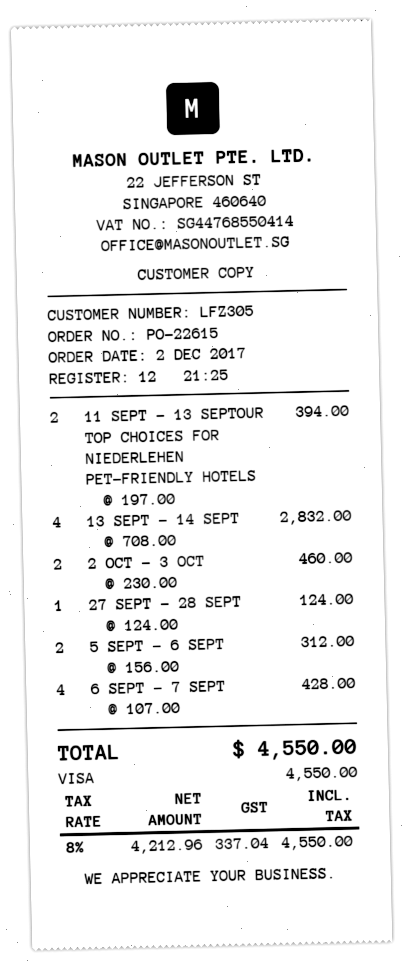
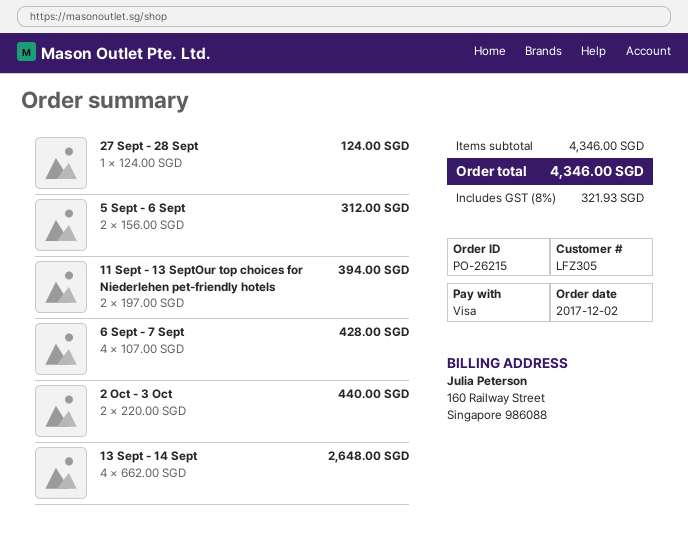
order number: PO-22615 -> PO-26215
13 SEPT - 14 SEPT: 4 x 708.00 = 2832.00 -> 4 x 662.00 = 2648.00
2 OCT - 3 OCT: 2 x 230.00 = 460.00 -> 2 x 220.00 = 440.00
tax: 8% = 337.04 -> 8% = 321.93
total: 4550.00 -> 4346.00

